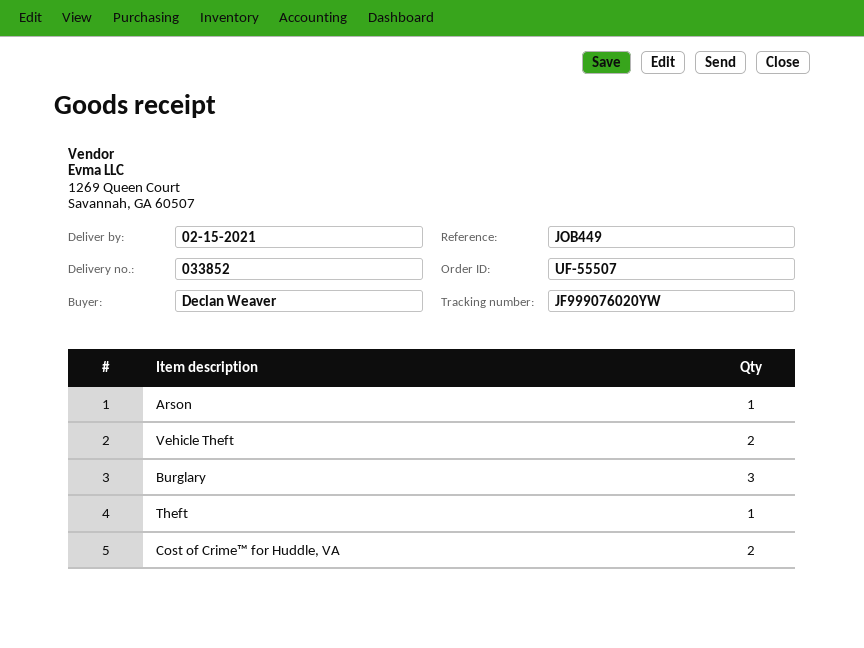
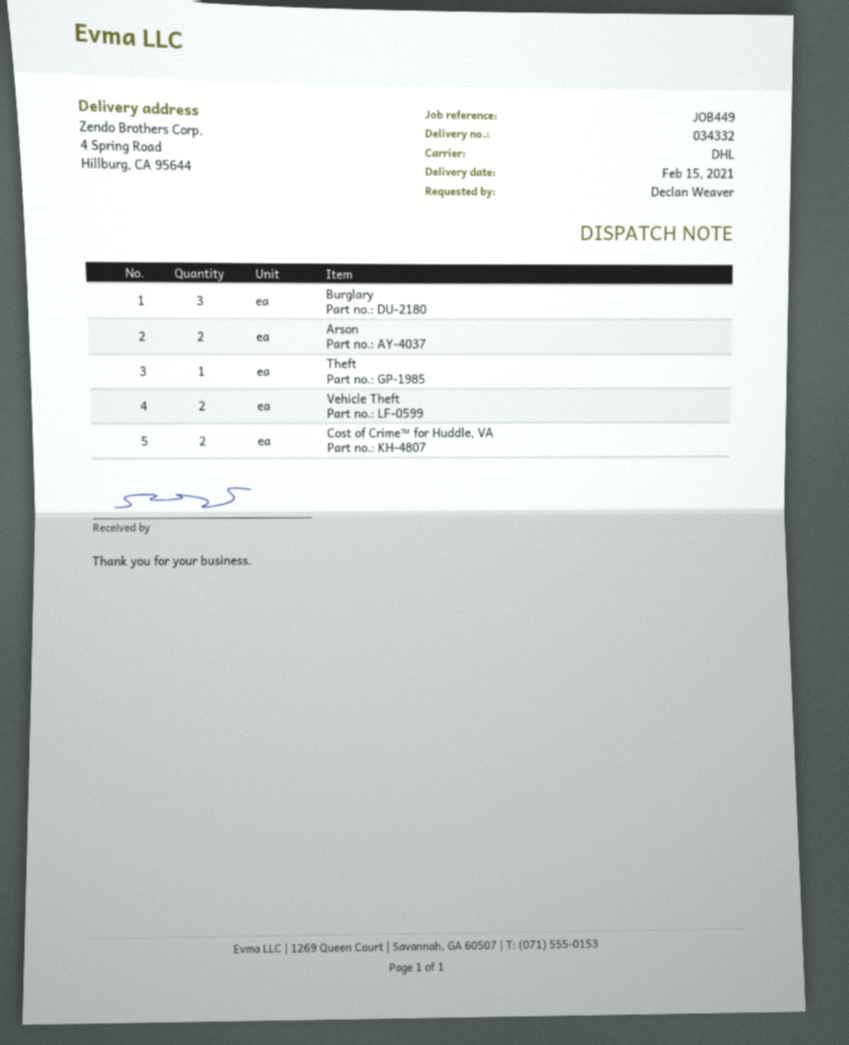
delivery note number: 033852 -> 034332
Arson: 1 -> 2

